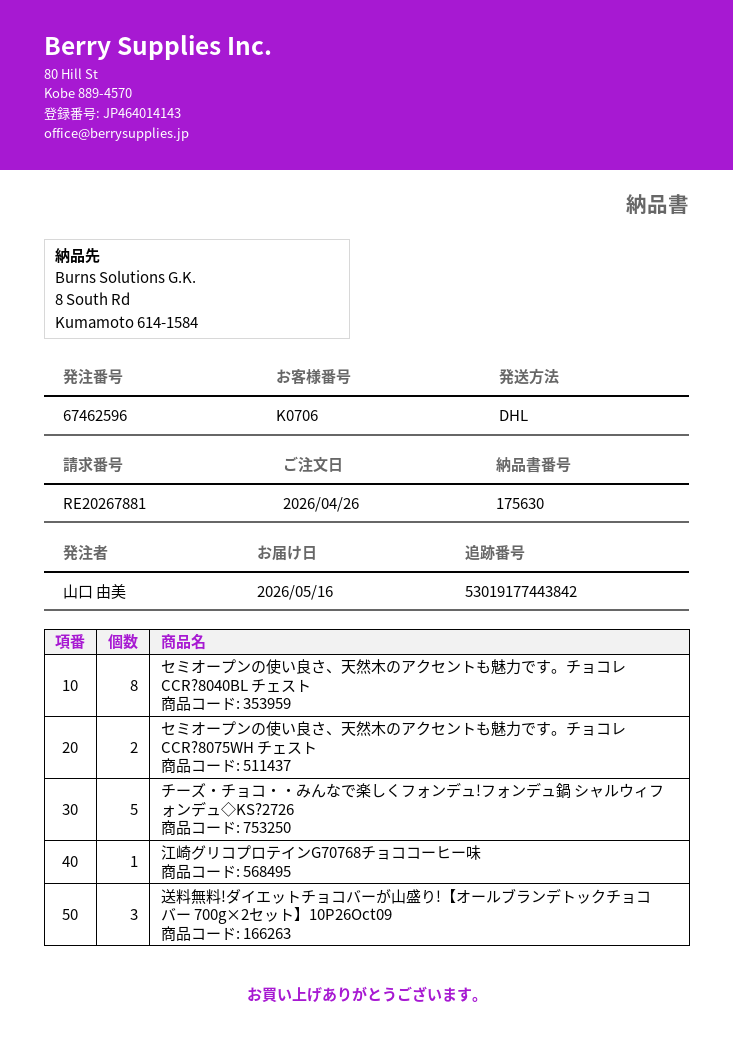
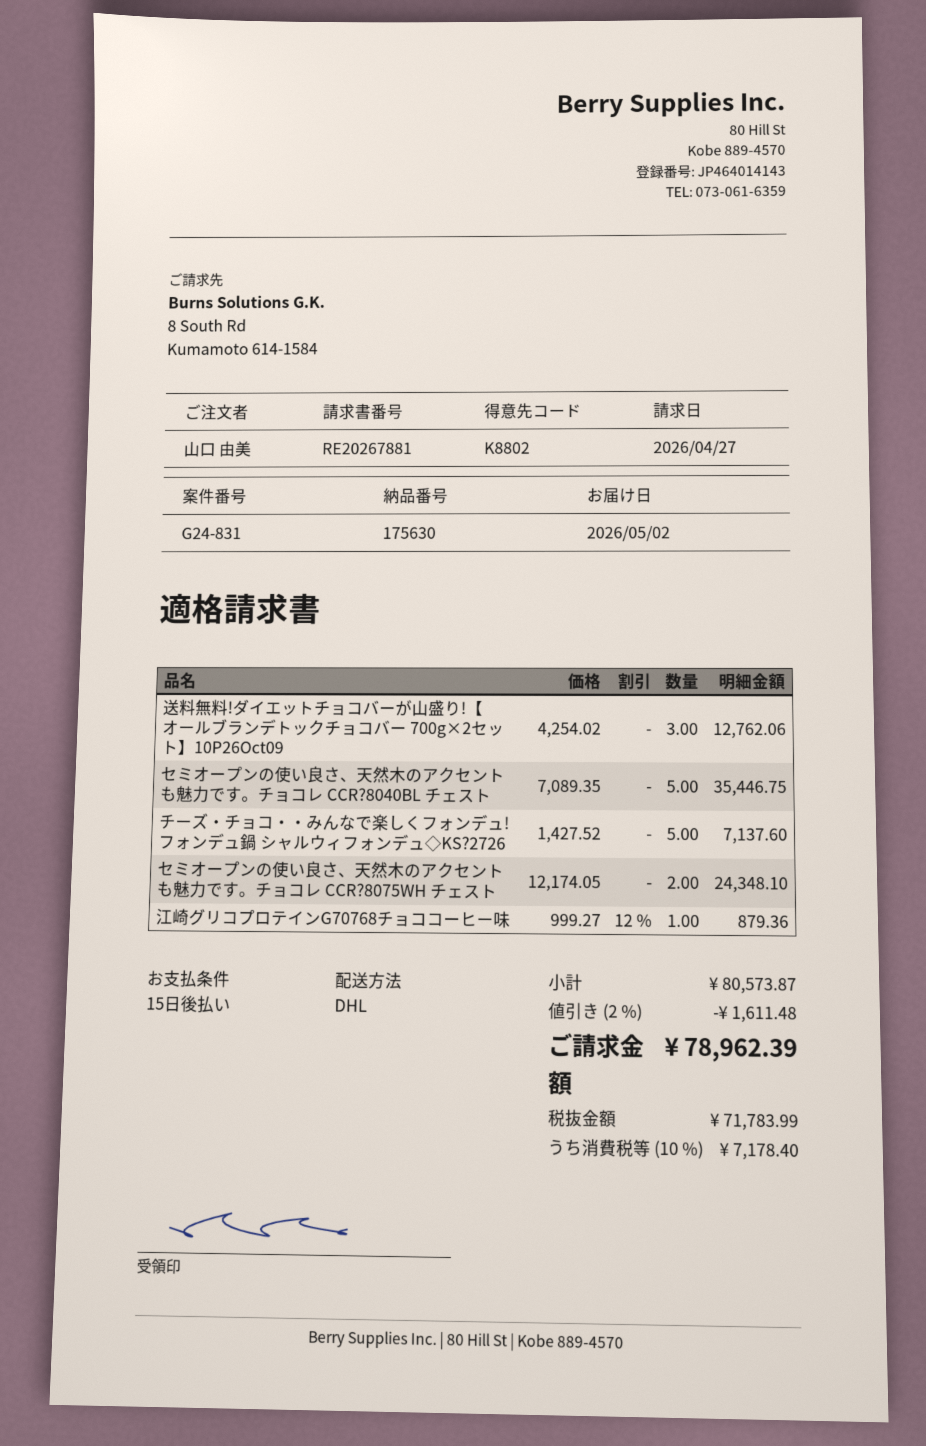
delivery date: 2026-05-16 -> 2026-05-02
customer number: K0706 -> K8802
セミオープンの使い良さ、天然木のアクセントも魅力です。チョコレ CCR?8040BL チェスト: 8 -> 5

